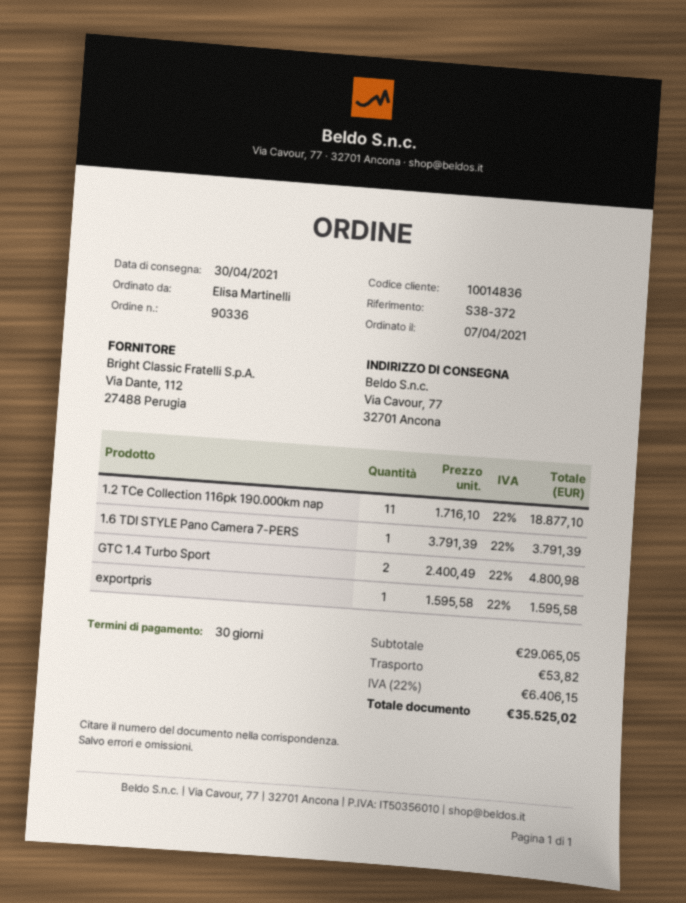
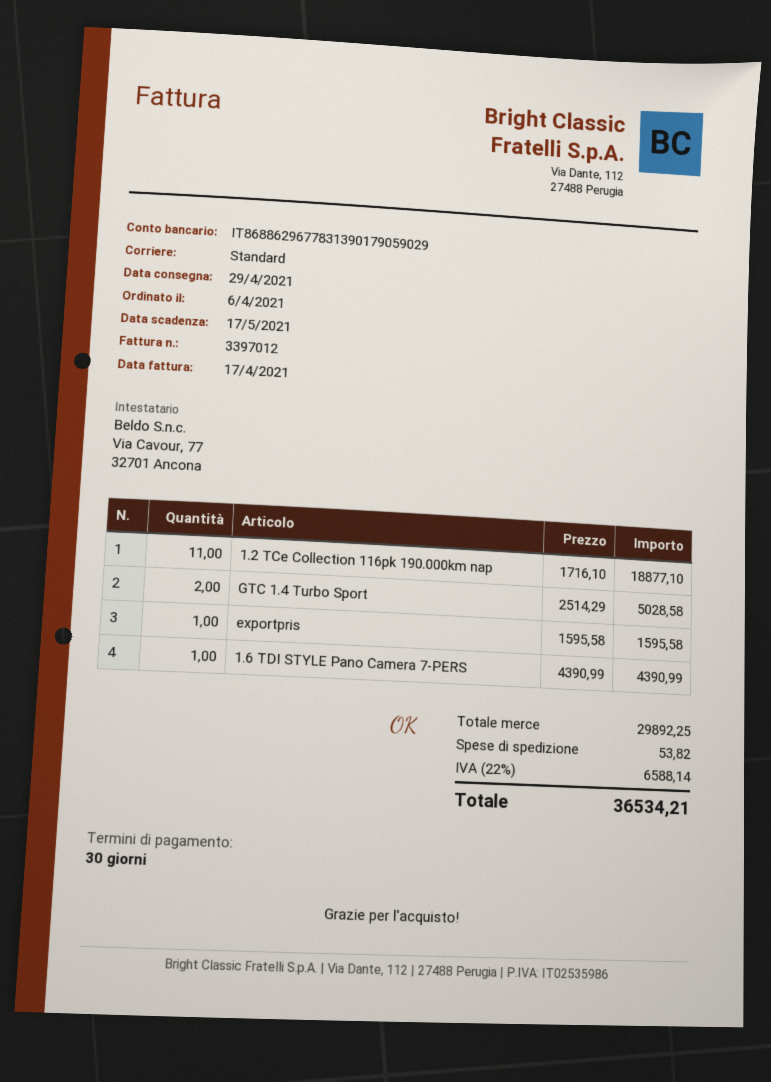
order date: 2021-04-07 -> 2021-04-06
delivery date: 2021-04-30 -> 2021-04-29
1.6 TDI STYLE Pano Camera 7-PERS: 1 x 3791.39 = 3791.39 -> 1 x 4390.99 = 4390.99
GTC 1.4 Turbo Sport: 2 x 2400.49 = 4800.98 -> 2 x 2514.29 = 5028.58
subtotal: 29065.05 -> 29892.25
tax: 22% = 6406.15 -> 22% = 6588.14
total: 35525.02 -> 36534.21

